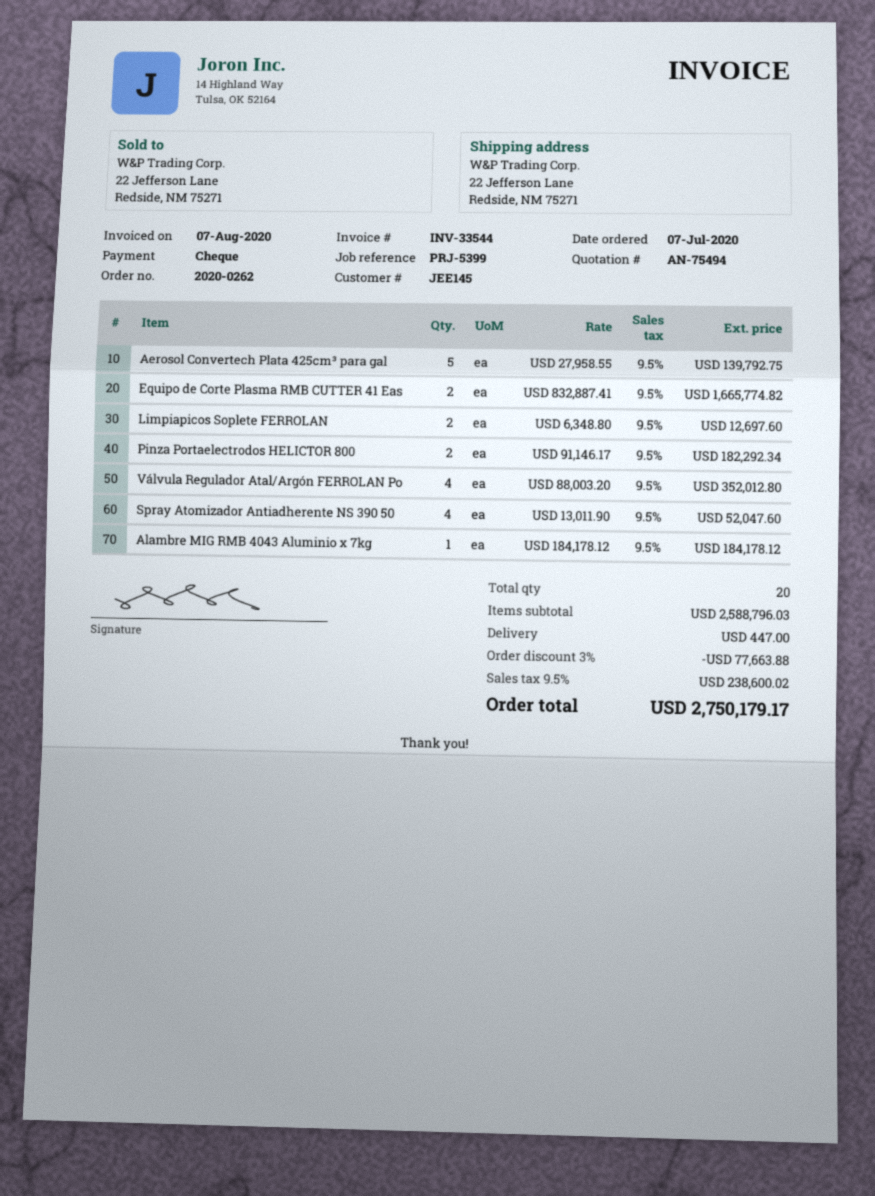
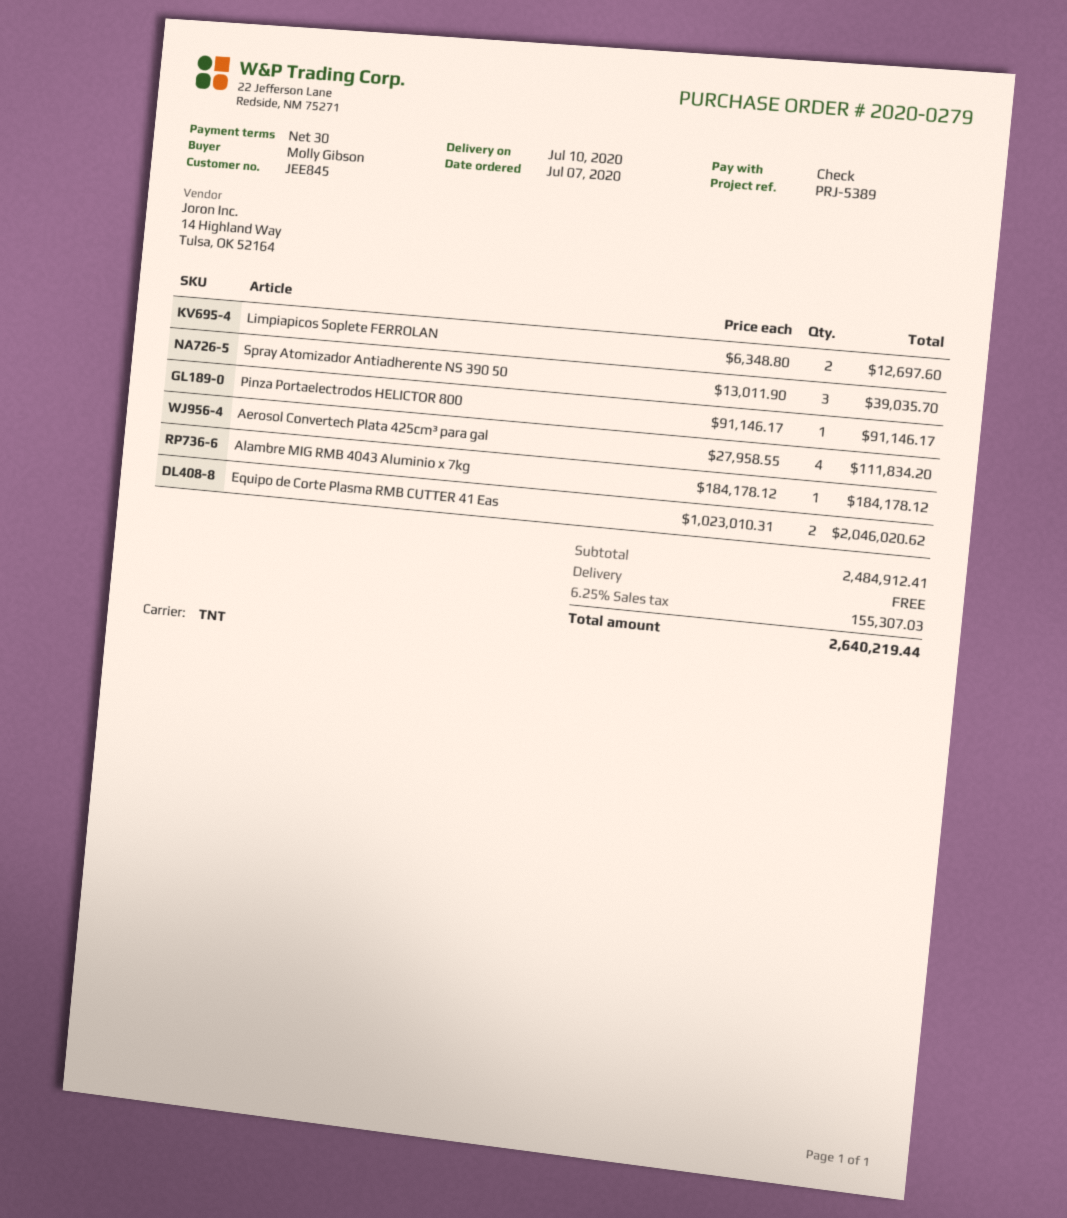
order number: 2020-0262 -> 2020-0279
customer number: JEE145 -> JEE845
reference: PRJ-5399 -> PRJ-5389
Aerosol Convertech Plata 425cm³ para gal: 5 x 27958.55 = 139792.75 -> 4 x 27958.55 = 111834.20
Equipo de Corte Plasma RMB CUTTER 41 Eas: 2 x 832887.41 = 1665774.82 -> 2 x 1023010.31 = 2046020.62
Pinza Portaelectrodos HELICTOR 800: 2 x 91146.17 = 182292.34 -> 1 x 91146.17 = 91146.17
Válvula Regulador Atal/Argón FERROLAN Po: 4 x 88003.20 = 352012.80 -> none
Spray Atomizador Antiadherente NS 390 50: 4 x 13011.90 = 52047.60 -> 3 x 13011.90 = 39035.70
subtotal: 2588796.03 -> 2484912.41
discount: 3% = 77663.88 -> none
shipping: 447.00 -> 0.00
tax: 9.5% = 238600.02 -> 6.25% = 155307.03
total: 2750179.17 -> 2640219.44

